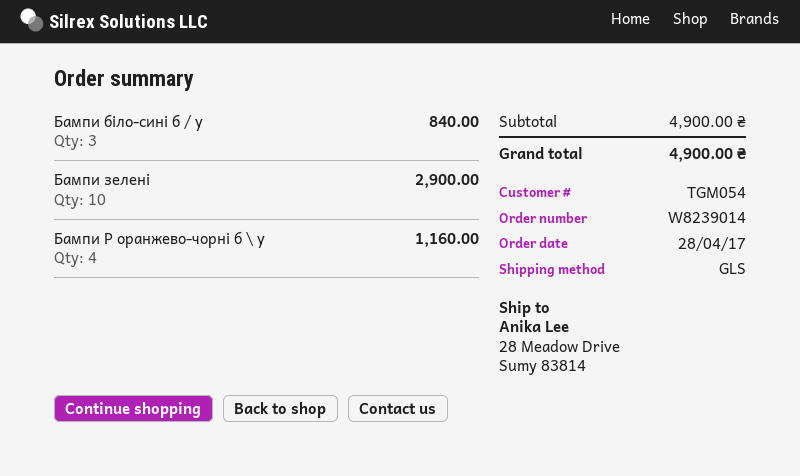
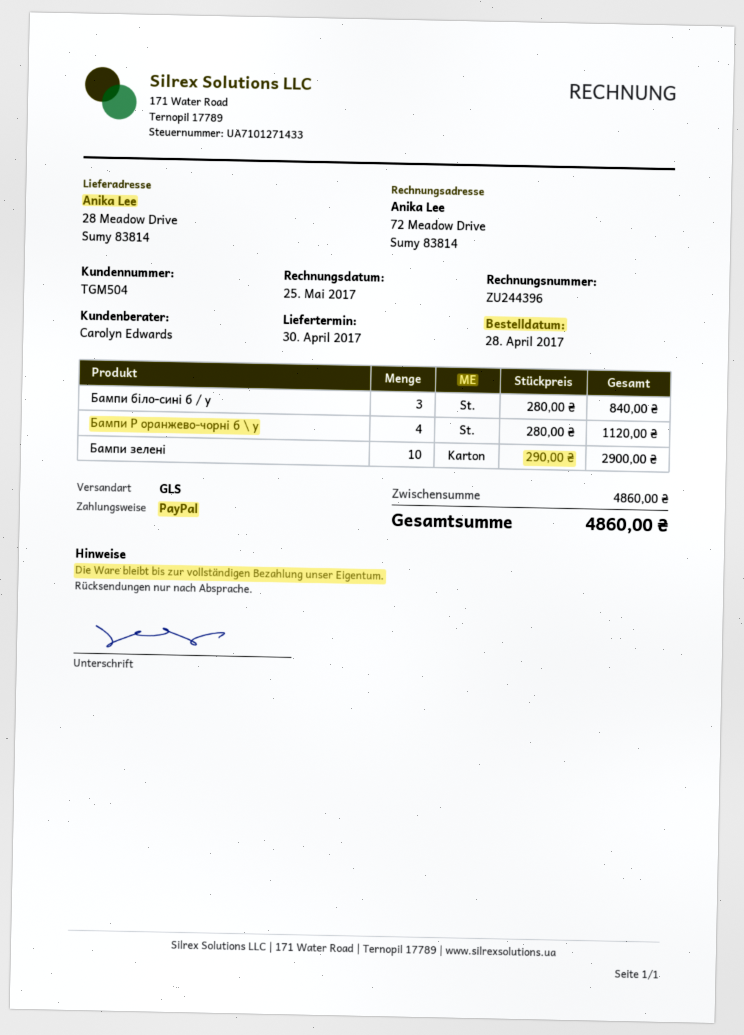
customer number: TGM054 -> TGM504
Бампи P оранжево-чорні б \ у: 4 for 1160.00 -> 4 for 1120.00
subtotal: 4900.00 -> 4860.00
total: 4900.00 -> 4860.00

